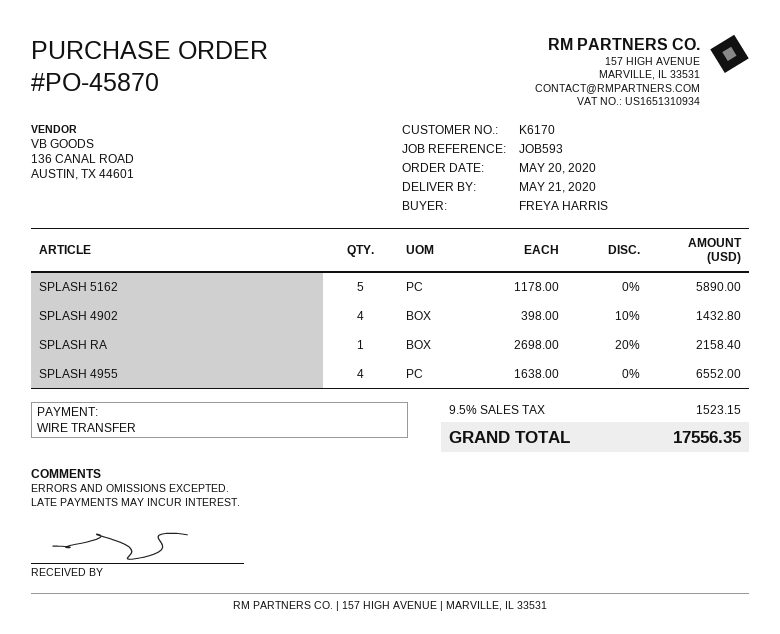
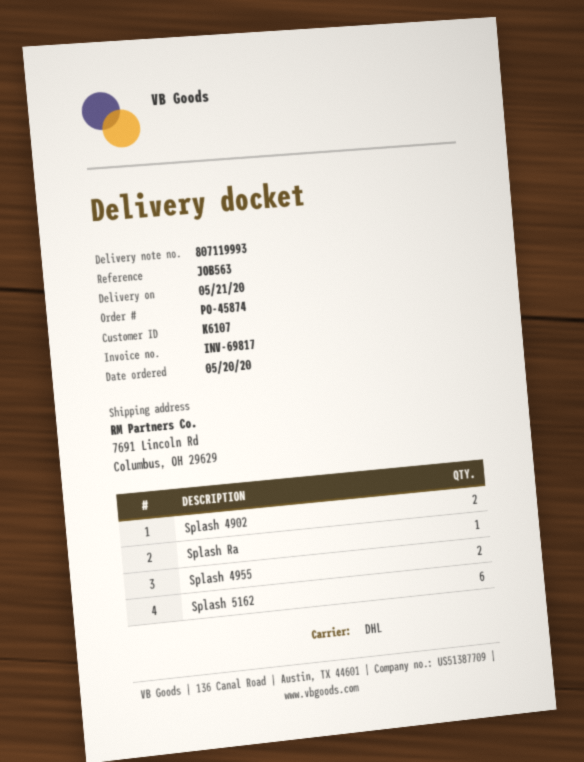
order number: PO-45870 -> PO-45874
customer number: K6170 -> K6107
reference: JOB593 -> JOB563
SPLASH 5162: 5 -> 6
SPLASH 4902: 4 -> 2
SPLASH 4955: 4 -> 2

